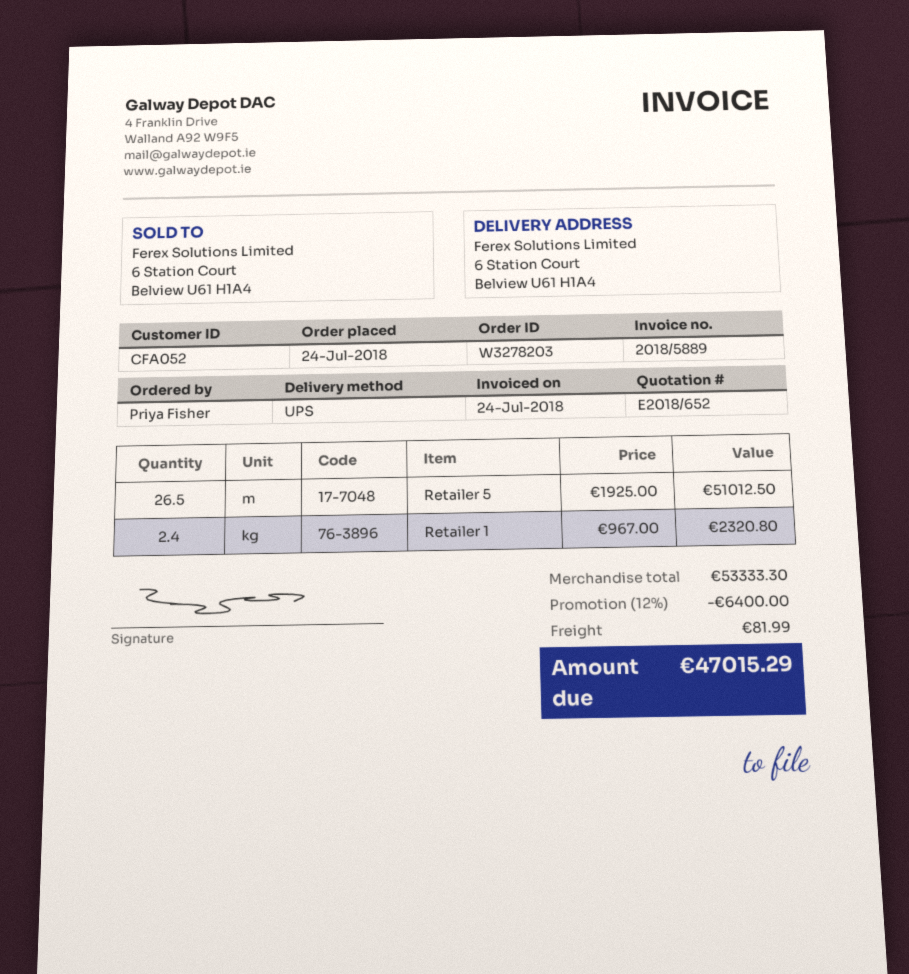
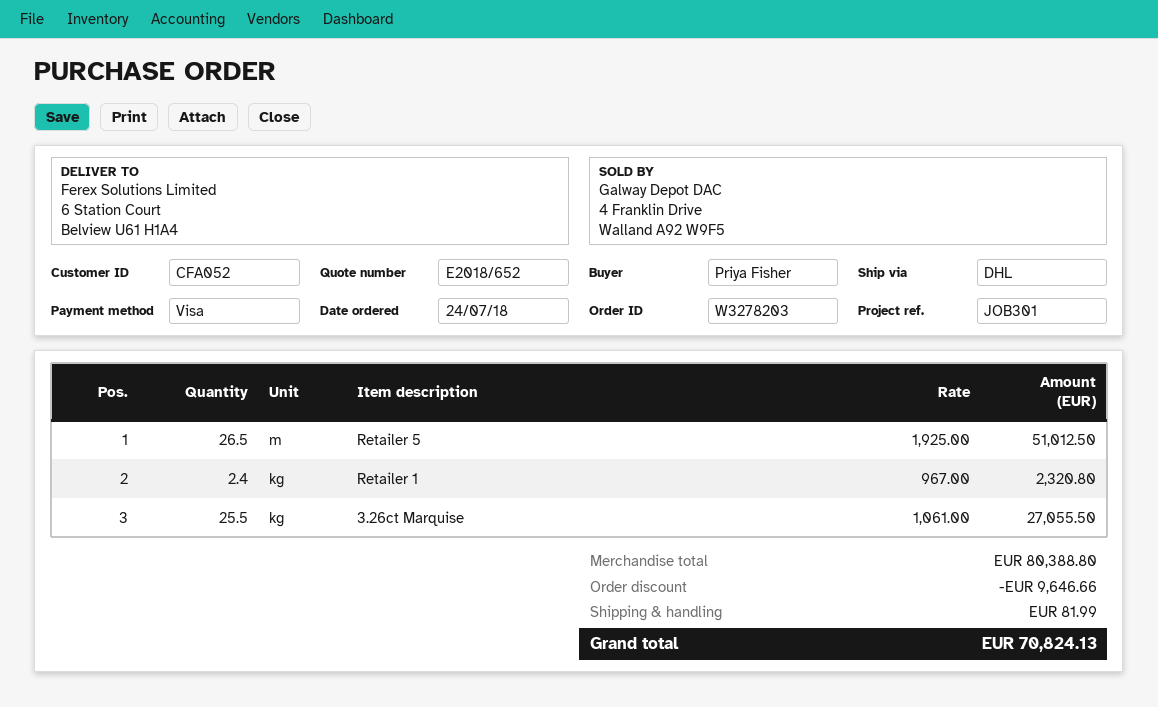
shipping method: UPS -> DHL
3.26ct Marquise: none -> 25.5 x 1061.00 = 27055.50
subtotal: 53333.30 -> 80388.80
discount: 6400.00 -> 9646.66
total: 47015.29 -> 70824.13

